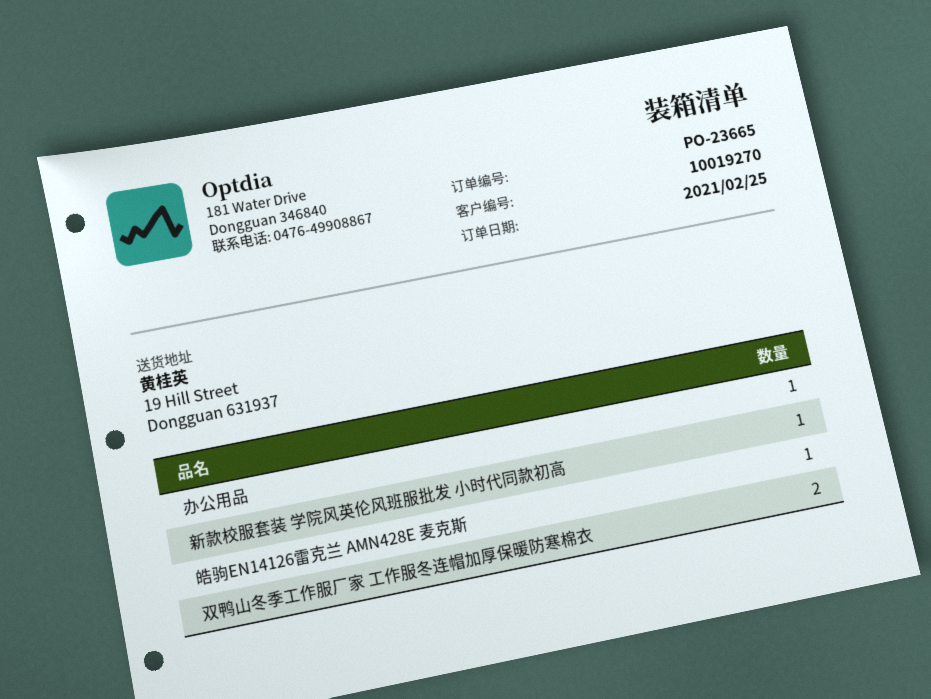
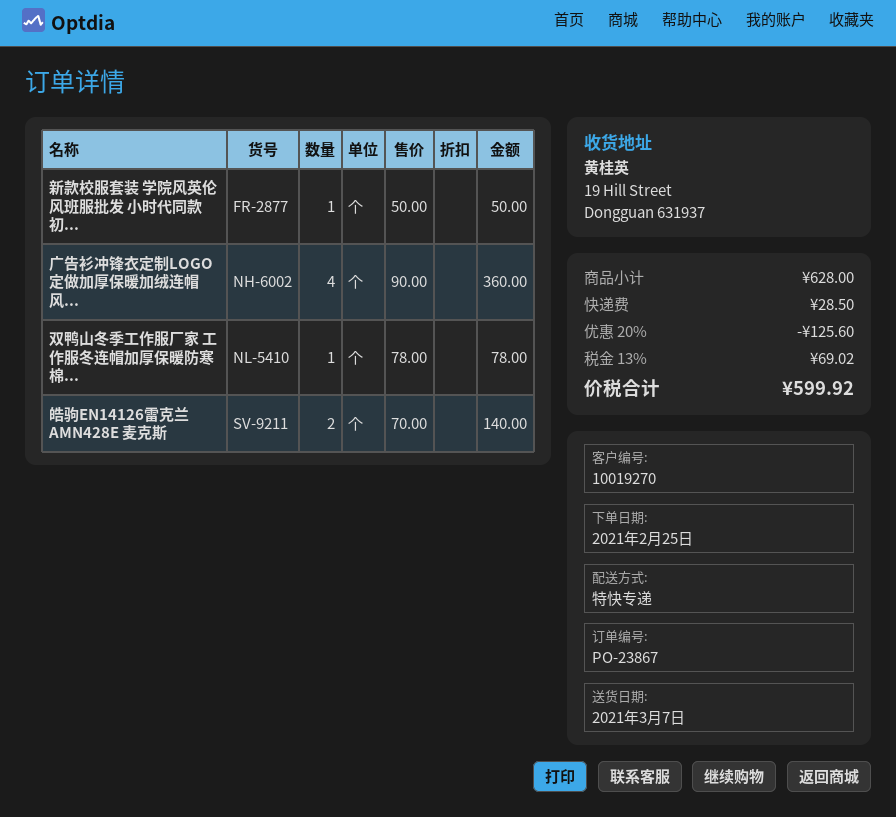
order number: PO-23665 -> PO-23867
办公用品: 1 -> none
皓驹EN14126雷克兰 AMN428E 麦克斯: 1 -> 2
双鸭山冬季工作服厂家 工作服冬连帽加厚保暖防寒棉衣: 2 -> 1
广告衫冲锋衣定制LOGO 定做加厚保暖加绒连帽风...: none -> 4

